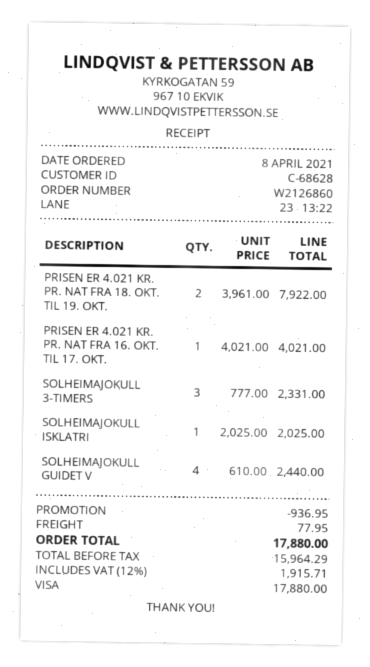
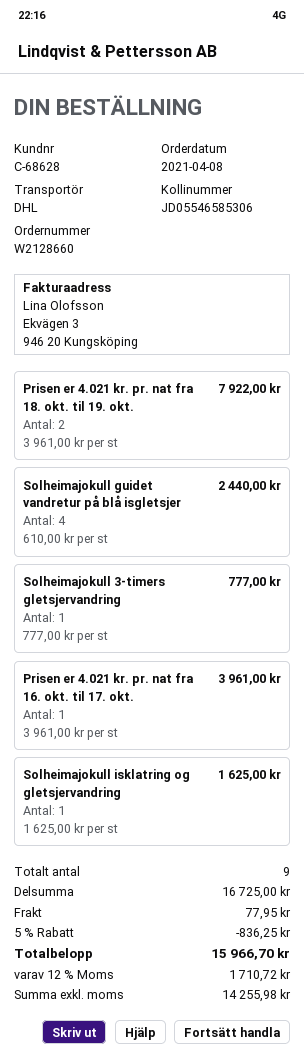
order number: W2126860 -> W2128660
PRISEN ER 4.021 KR. PR. NAT FRA 16. OKT. TIL 17. OKT.: 1 x 4021.00 = 4021.00 -> 1 x 3961.00 = 3961.00
SOLHEIMAJOKULL 3-TIMERS: 3 x 777.00 = 2331.00 -> 1 x 777.00 = 777.00
SOLHEIMAJOKULL ISKLATRI: 1 x 2025.00 = 2025.00 -> 1 x 1625.00 = 1625.00
discount: 936.95 -> 836.25
net: 15964.29 -> 14255.98
tax: 12% = 1915.71 -> 12% = 1710.72
total: 17880.00 -> 15966.70

